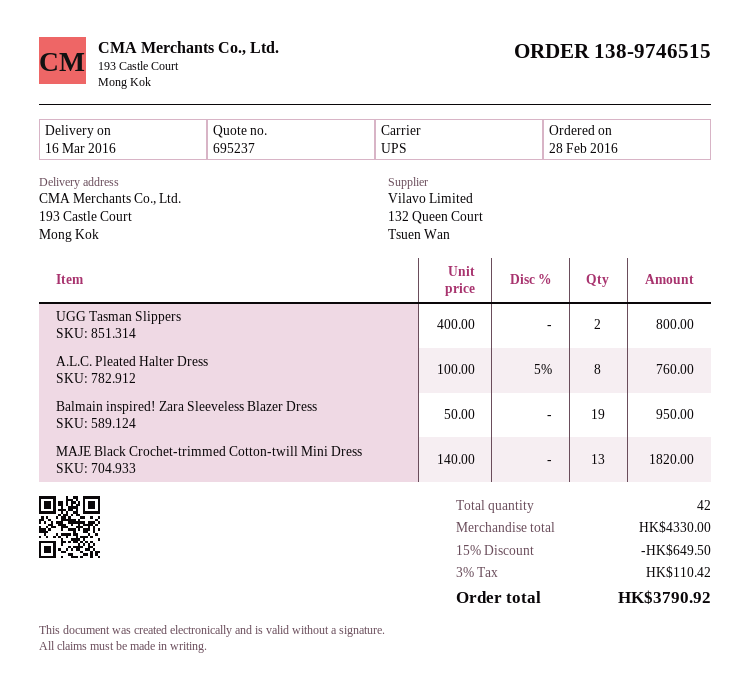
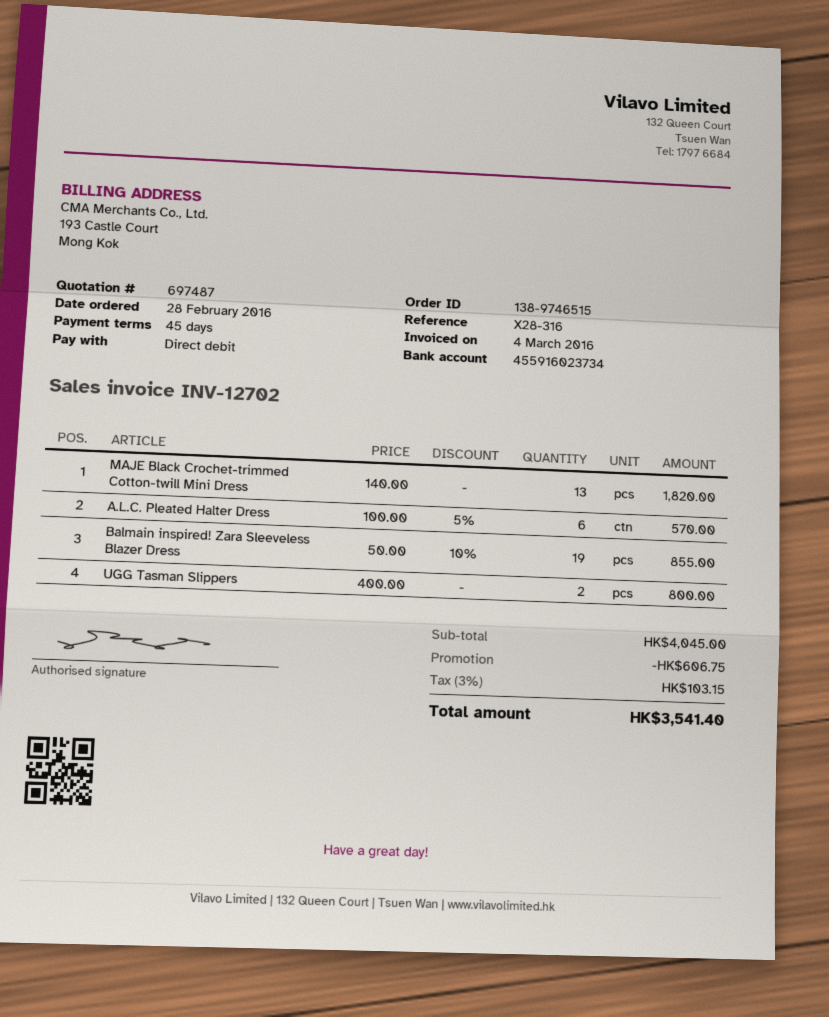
quote number: 695237 -> 697487
A.L.C. Pleated Halter Dress: 8 x 100.00 - 5% = 760.00 -> 6 x 100.00 - 5% = 570.00
Balmain inspired! Zara Sleeveless Blazer Dress: 19 x 50.00 = 950.00 -> 19 x 50.00 - 10% = 855.00
subtotal: 4330.00 -> 4045.00
discount: 649.50 -> 606.75
tax: 3% = 110.42 -> 3% = 103.15
total: 3790.92 -> 3541.40

